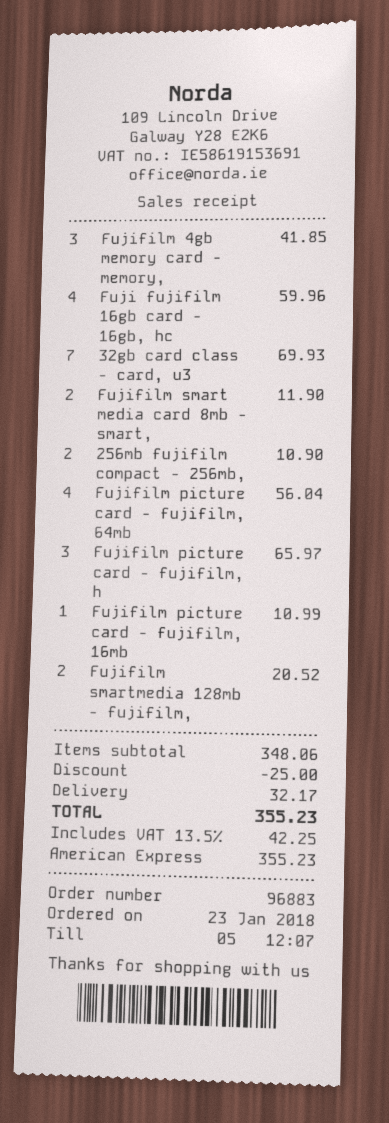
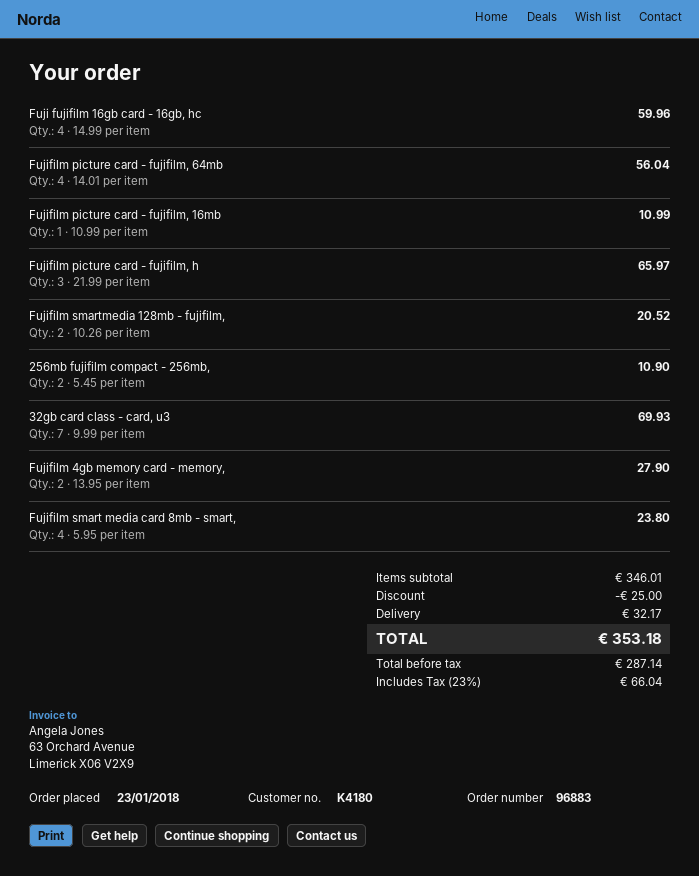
Fujifilm 4gb memory card - memory,: 3 for 41.85 -> 2 for 27.90
Fujifilm smart media card 8mb - smart,: 2 for 11.90 -> 4 for 23.80
subtotal: 348.06 -> 346.01
tax: 13.5% = 42.25 -> 23% = 66.04
total: 355.23 -> 353.18

